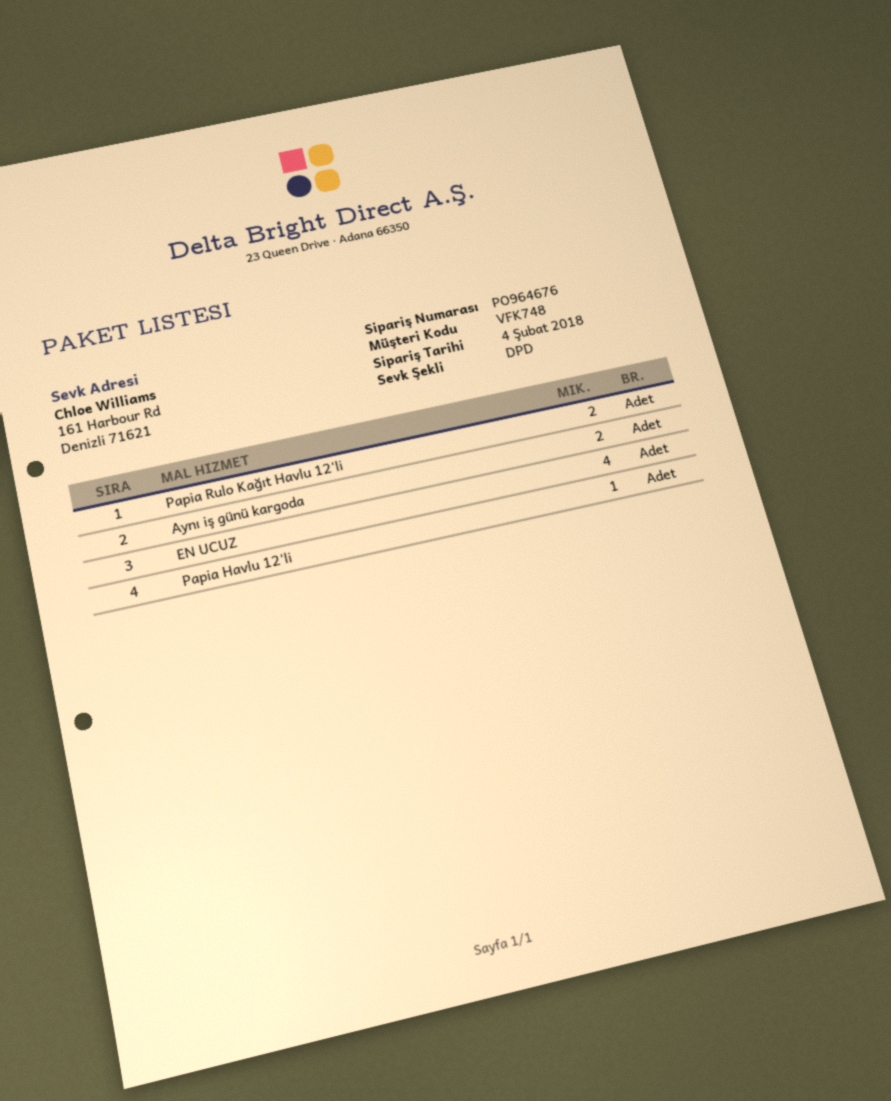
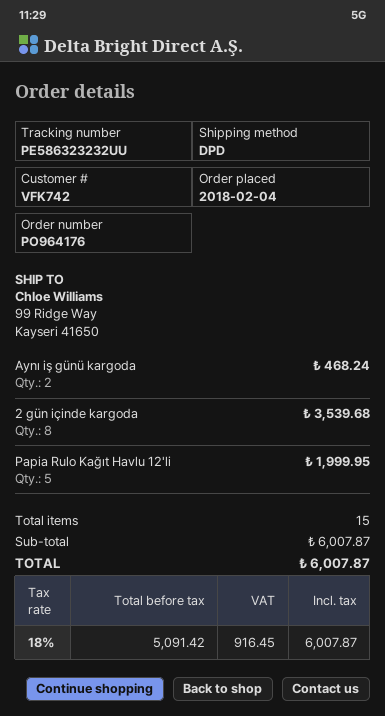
order number: PO964676 -> PO964176
customer number: VFK748 -> VFK742
ship to: 161 Harbour Rd, Denizli 71621 -> 99 Ridge Way, Kayseri 41650
Papia Rulo Kağıt Havlu 12'li: 2 -> 5
EN UCUZ: 4 -> none
Papia Havlu 12'li: 1 -> none
2 gün içinde kargoda: none -> 8

